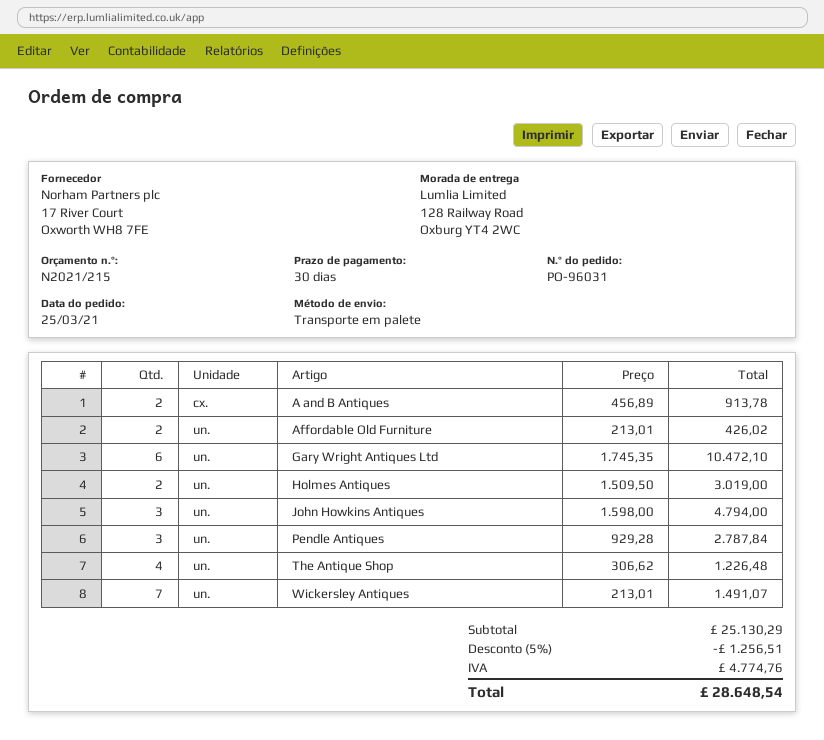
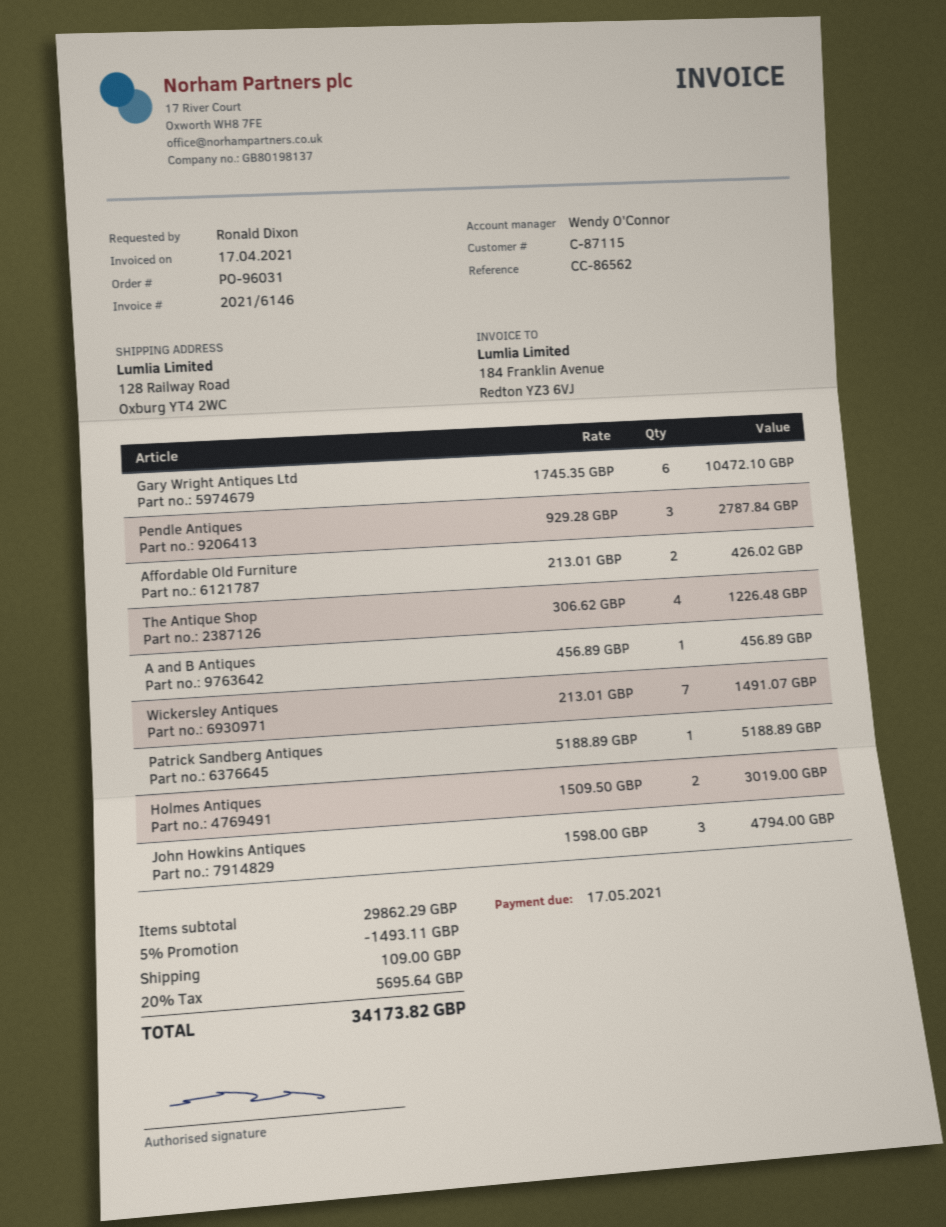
A and B Antiques: 2 x 456.89 = 913.78 -> 1 x 456.89 = 456.89
Patrick Sandberg Antiques: none -> 1 x 5188.89 = 5188.89
subtotal: 25130.29 -> 29862.29
discount: 5% = 1256.51 -> 5% = 1493.11
shipping: none -> 109.00
tax: 4774.76 -> 5695.64
total: 28648.54 -> 34173.82

